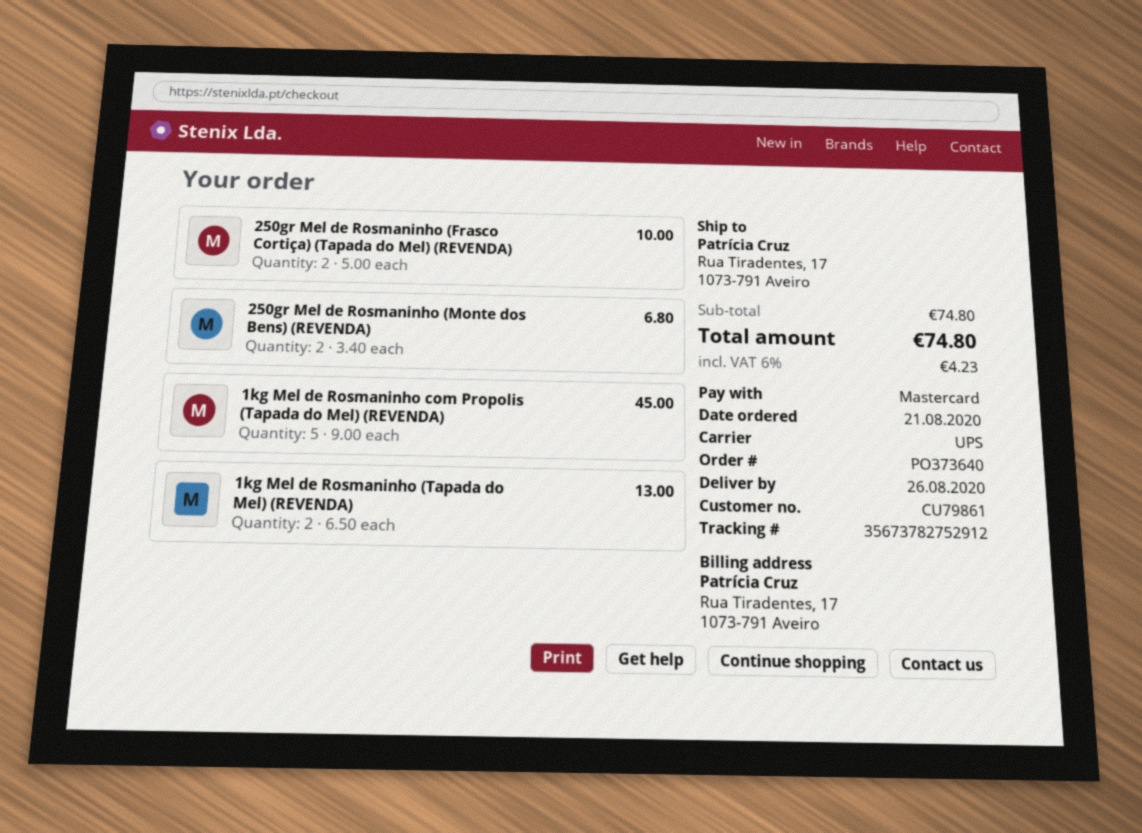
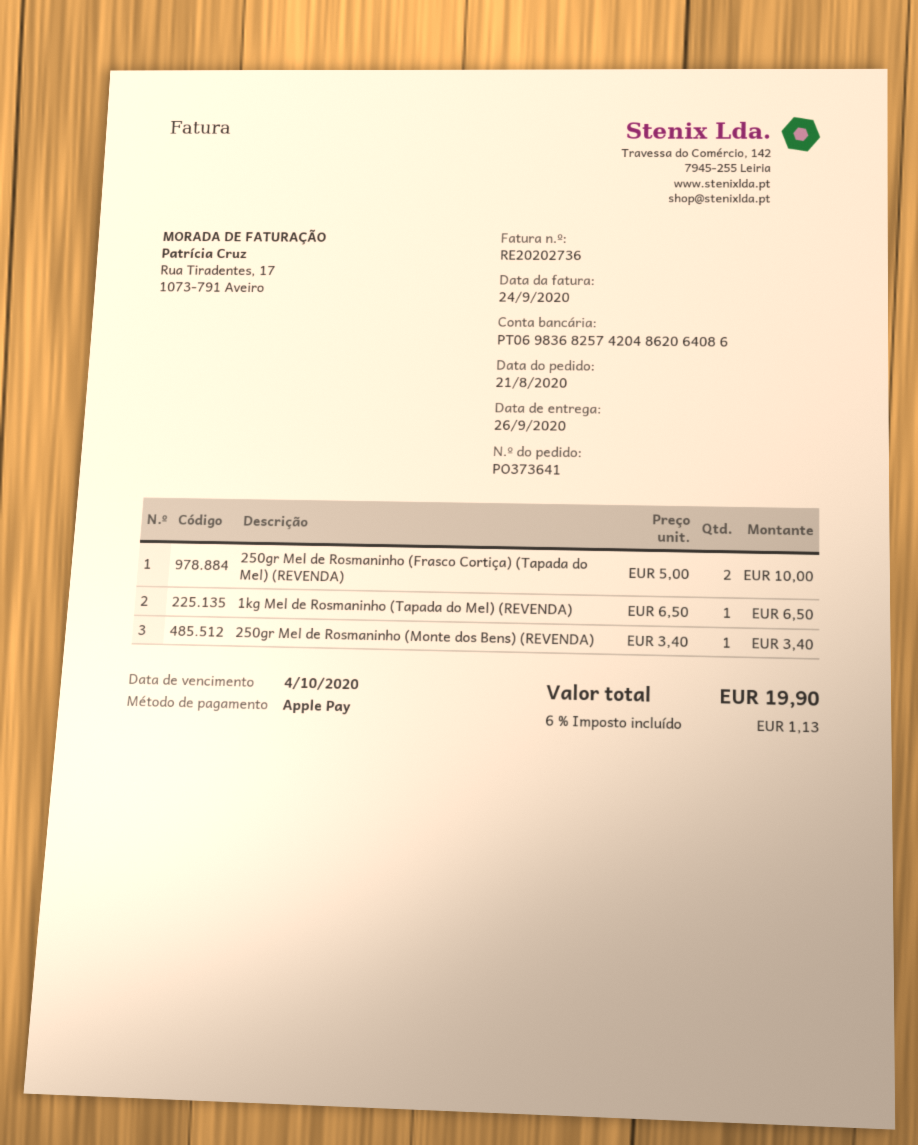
order number: PO373640 -> PO373641
delivery date: 2020-08-26 -> 2020-09-26
payment method: Mastercard -> Apple Pay
250gr Mel de Rosmaninho (Monte dos Bens) (REVENDA): 2 x 3.40 = 6.80 -> 1 x 3.40 = 3.40
1kg Mel de Rosmaninho com Propolis (Tapada do Mel) (REVENDA): 5 x 9.00 = 45.00 -> none
1kg Mel de Rosmaninho (Tapada do Mel) (REVENDA): 2 x 6.50 = 13.00 -> 1 x 6.50 = 6.50
tax: 6% = 4.23 -> 6% = 1.13
total: 74.80 -> 19.90

